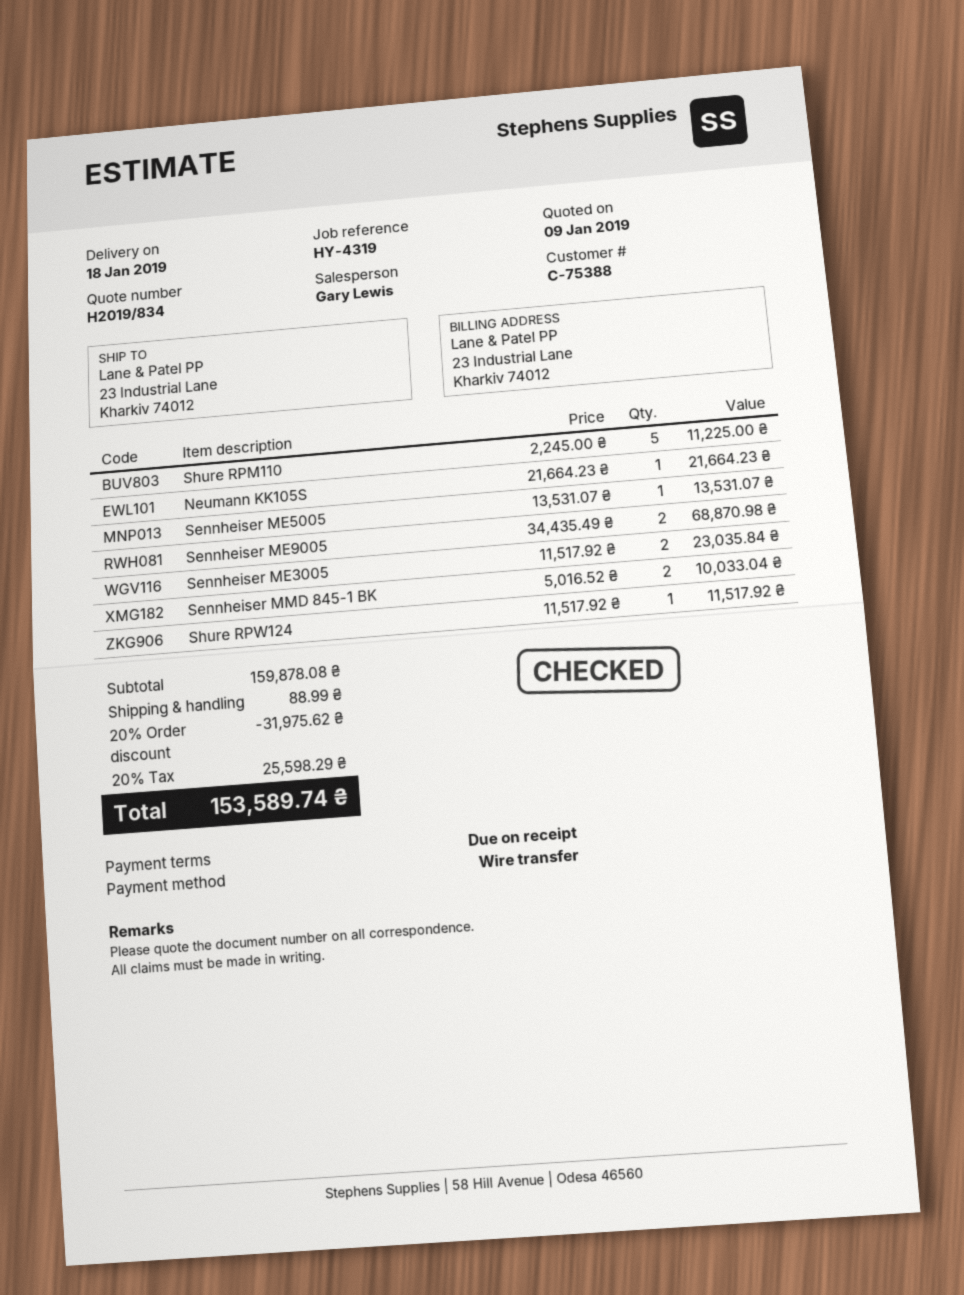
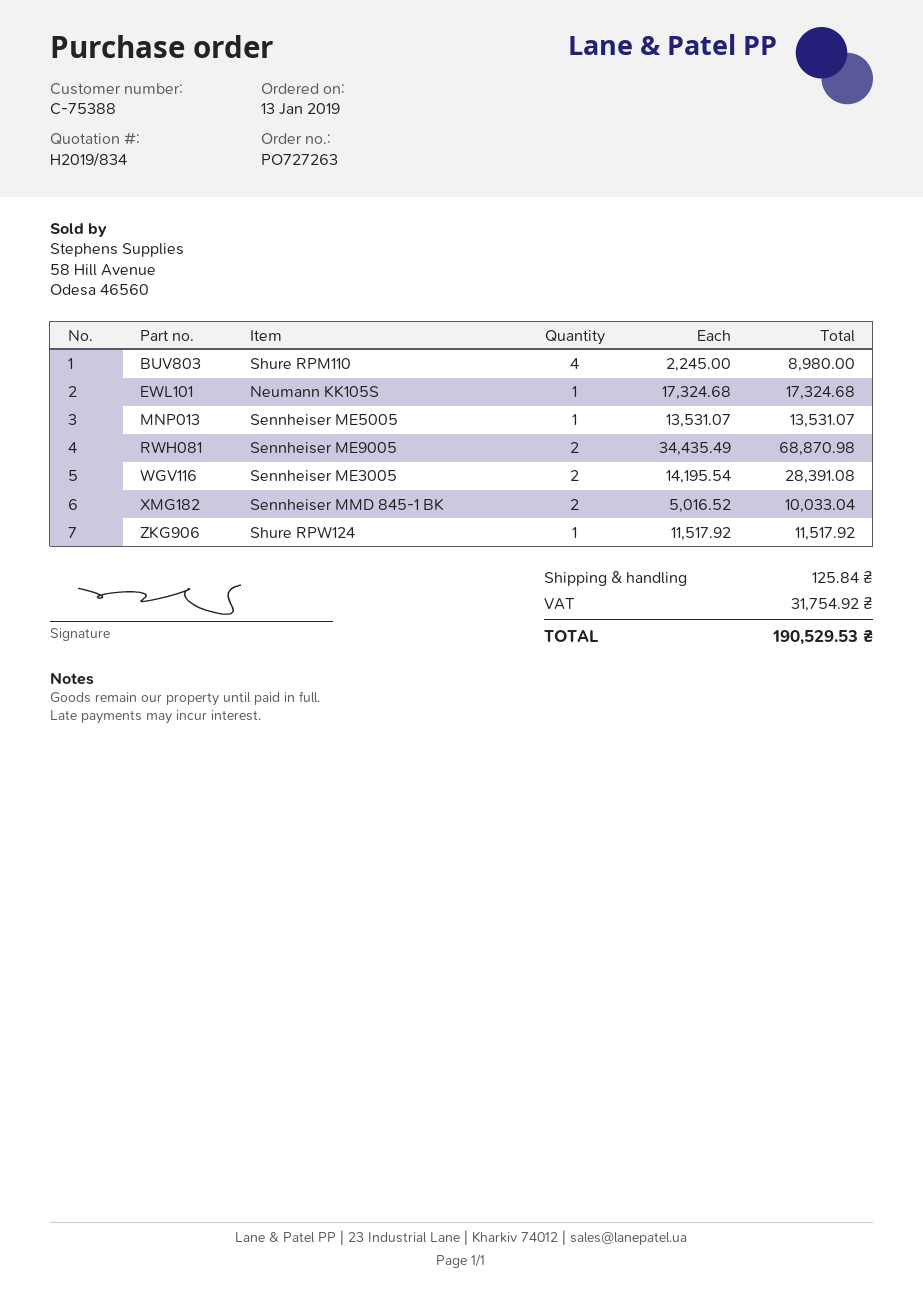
Shure RPM110: 5 x 2245.00 = 11225.00 -> 4 x 2245.00 = 8980.00
Neumann KK105S: 1 x 21664.23 = 21664.23 -> 1 x 17324.68 = 17324.68
Sennheiser ME3005: 2 x 11517.92 = 23035.84 -> 2 x 14195.54 = 28391.08
discount: 20% = 31975.62 -> none
shipping: 88.99 -> 125.84
tax: 25598.29 -> 31754.92
total: 153589.74 -> 190529.53

